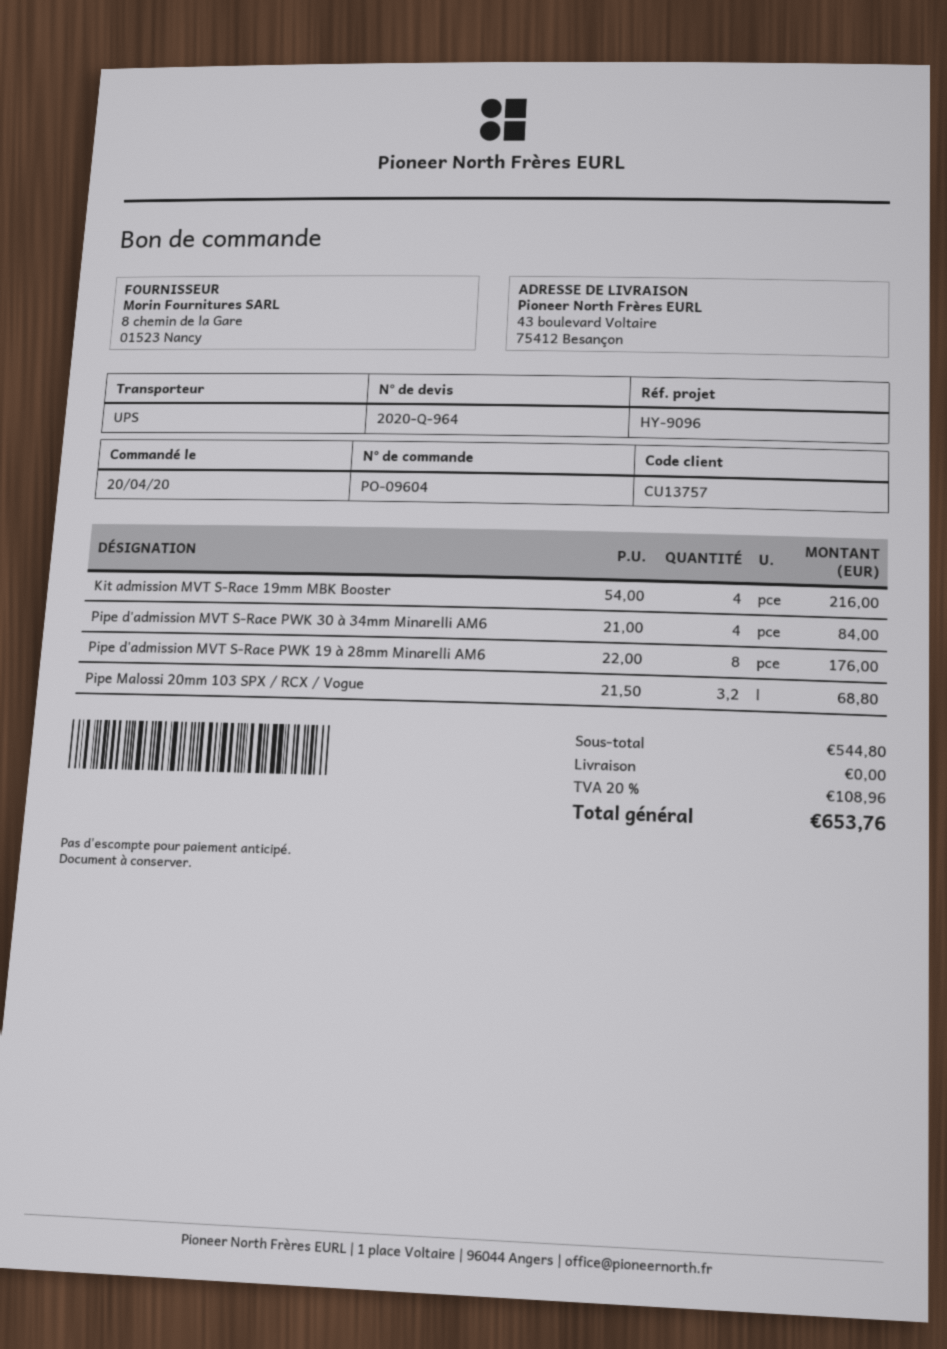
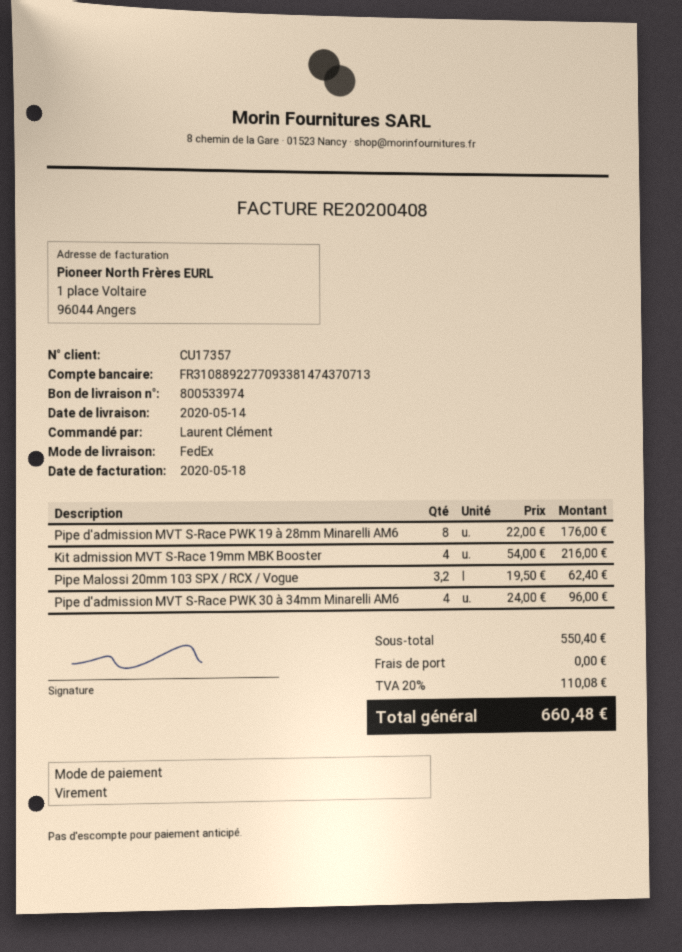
customer number: CU13757 -> CU17357
shipping method: UPS -> FedEx
Pipe d'admission MVT S-Race PWK 30 à 34mm Minarelli AM6: 4 x 21.00 = 84.00 -> 4 x 24.00 = 96.00
Pipe Malossi 20mm 103 SPX / RCX / Vogue: 3.2 x 21.50 = 68.80 -> 3.2 x 19.50 = 62.40
subtotal: 544.80 -> 550.40
tax: 20% = 108.96 -> 20% = 110.08
total: 653.76 -> 660.48

